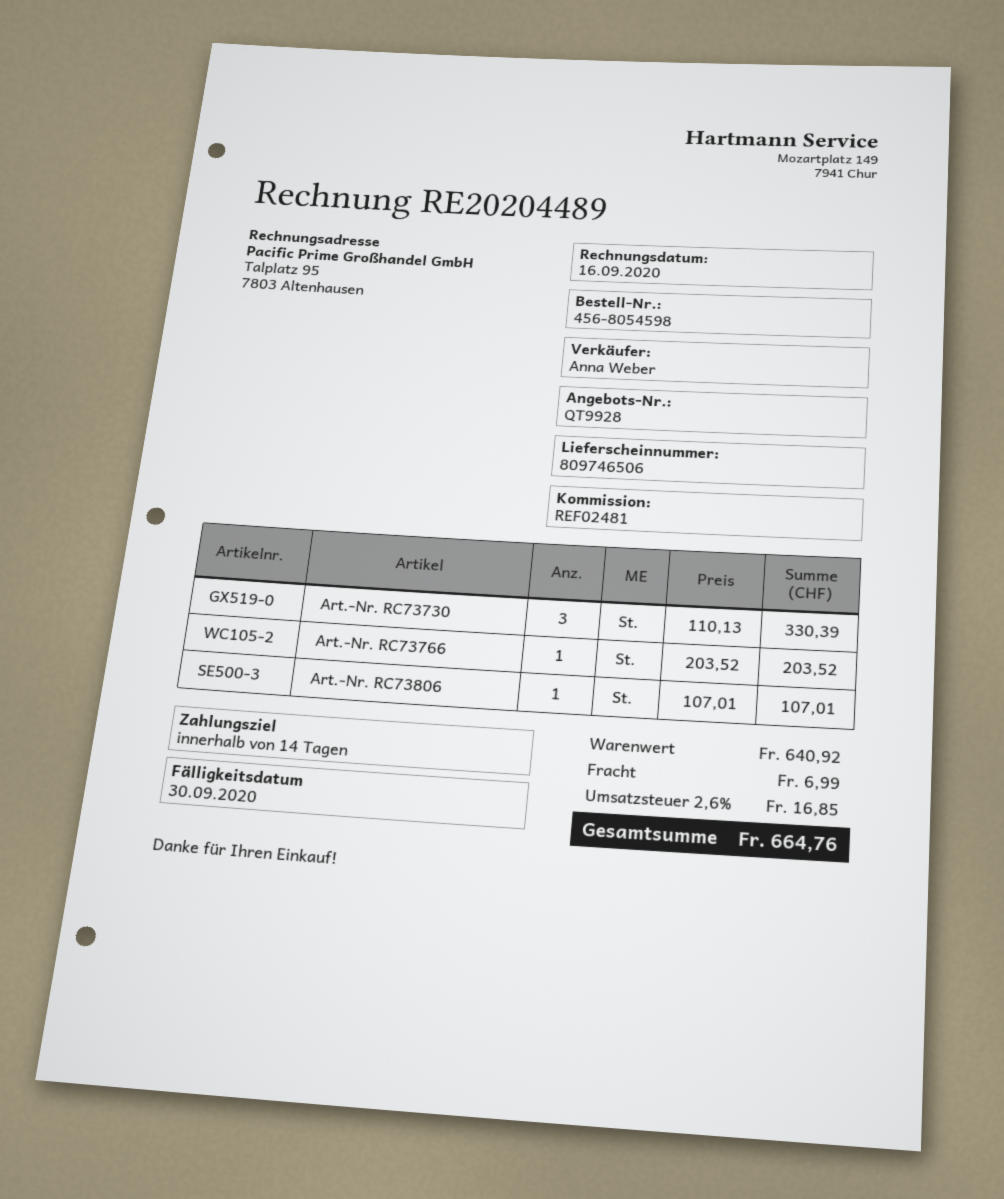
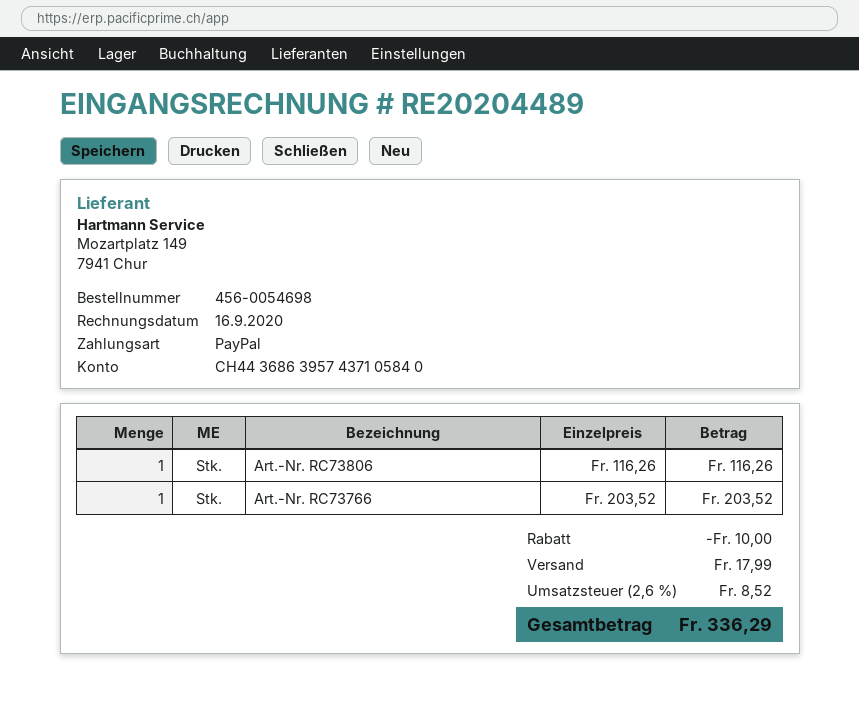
order number: 456-8054598 -> 456-0054698
Art.-Nr. RC73730: 3 x 110.13 = 330.39 -> none
Art.-Nr. RC73806: 1 x 107.01 = 107.01 -> 1 x 116.26 = 116.26
discount: none -> 10.00
shipping: 6.99 -> 17.99
tax: 2.6% = 16.85 -> 2.6% = 8.52
total: 664.76 -> 336.29

